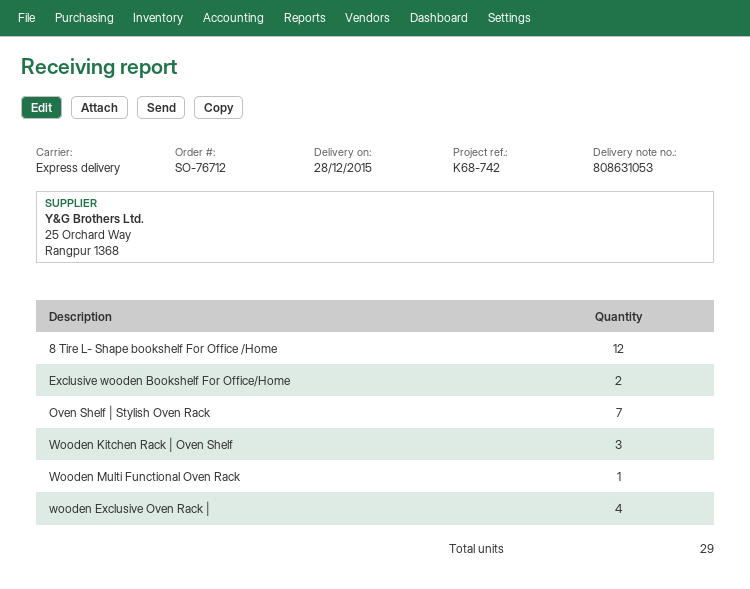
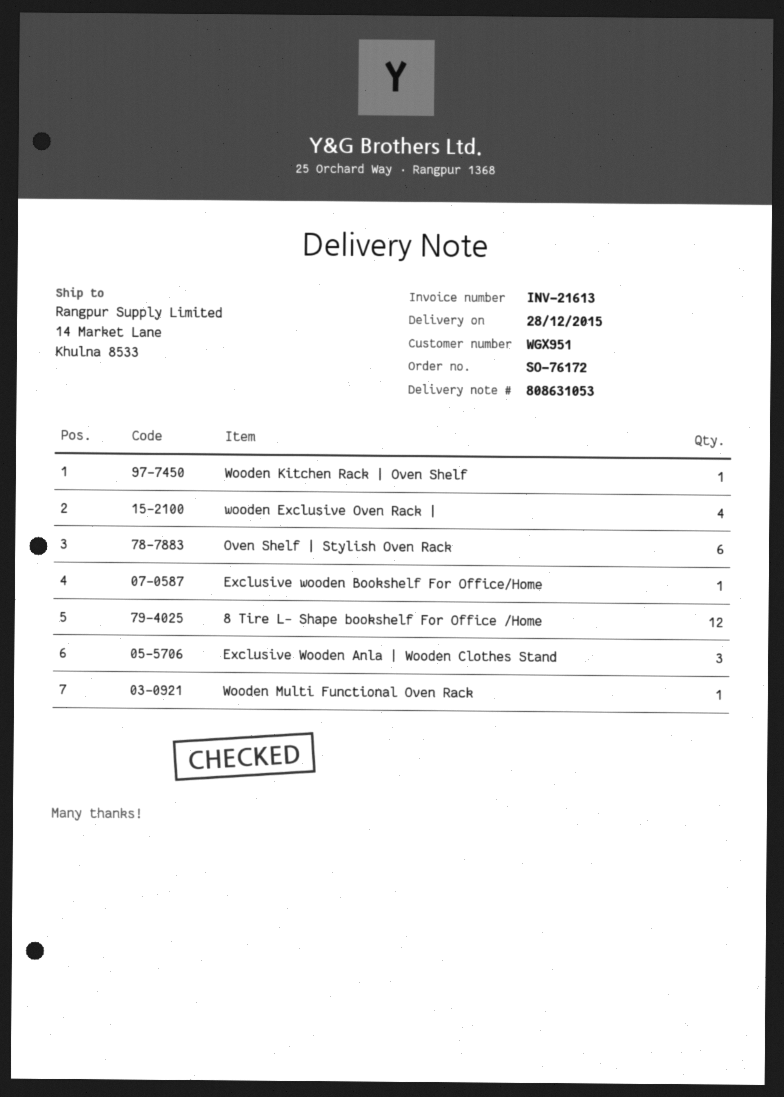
order number: SO-76712 -> SO-76172
Exclusive wooden Bookshelf For Office/Home: 2 -> 1
Oven Shelf | Stylish Oven Rack: 7 -> 6
Wooden Kitchen Rack | Oven Shelf: 3 -> 1
Exclusive Wooden Anla | Wooden Clothes Stand: none -> 3

